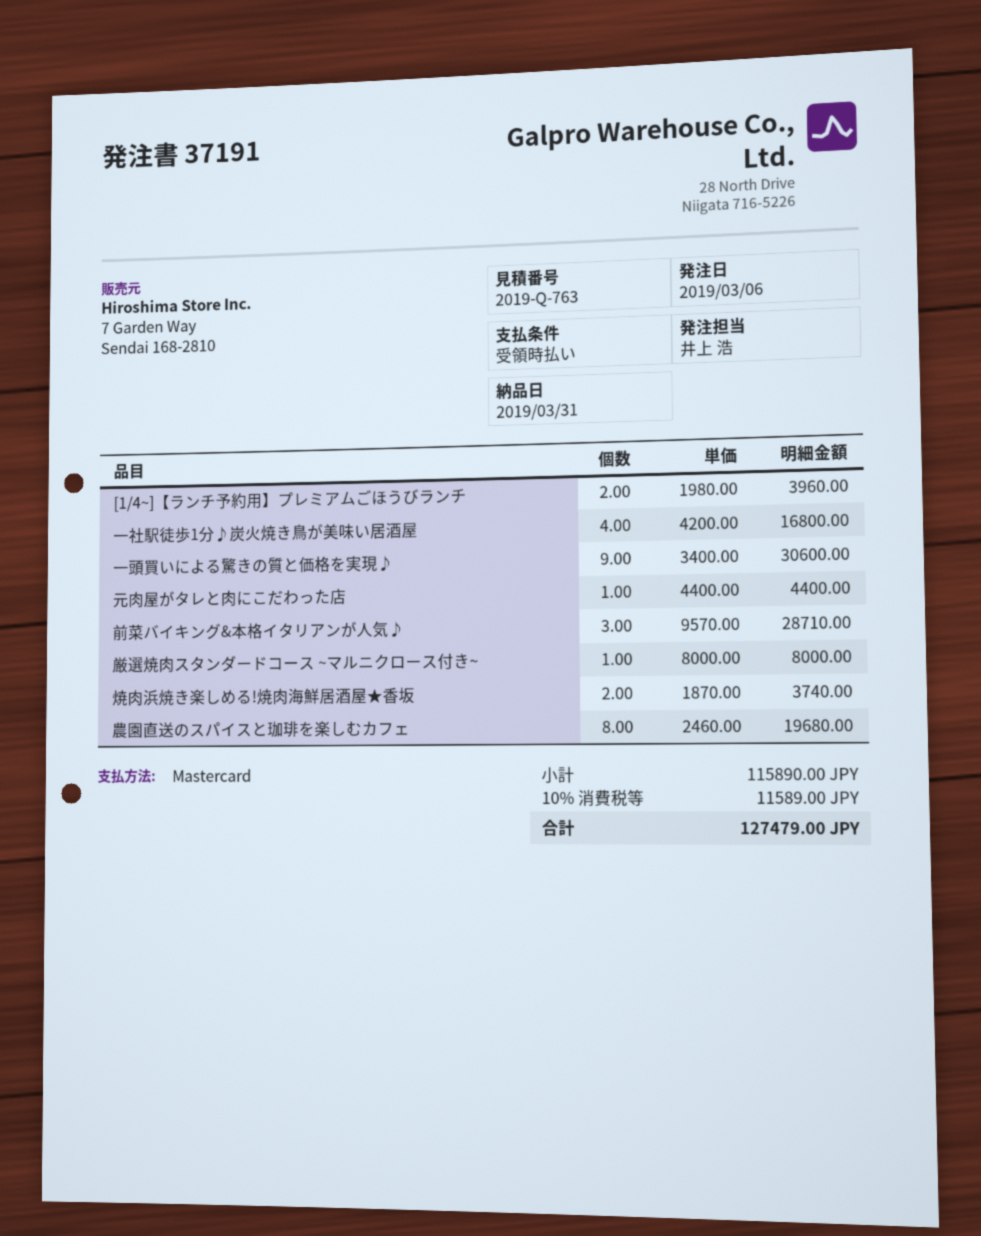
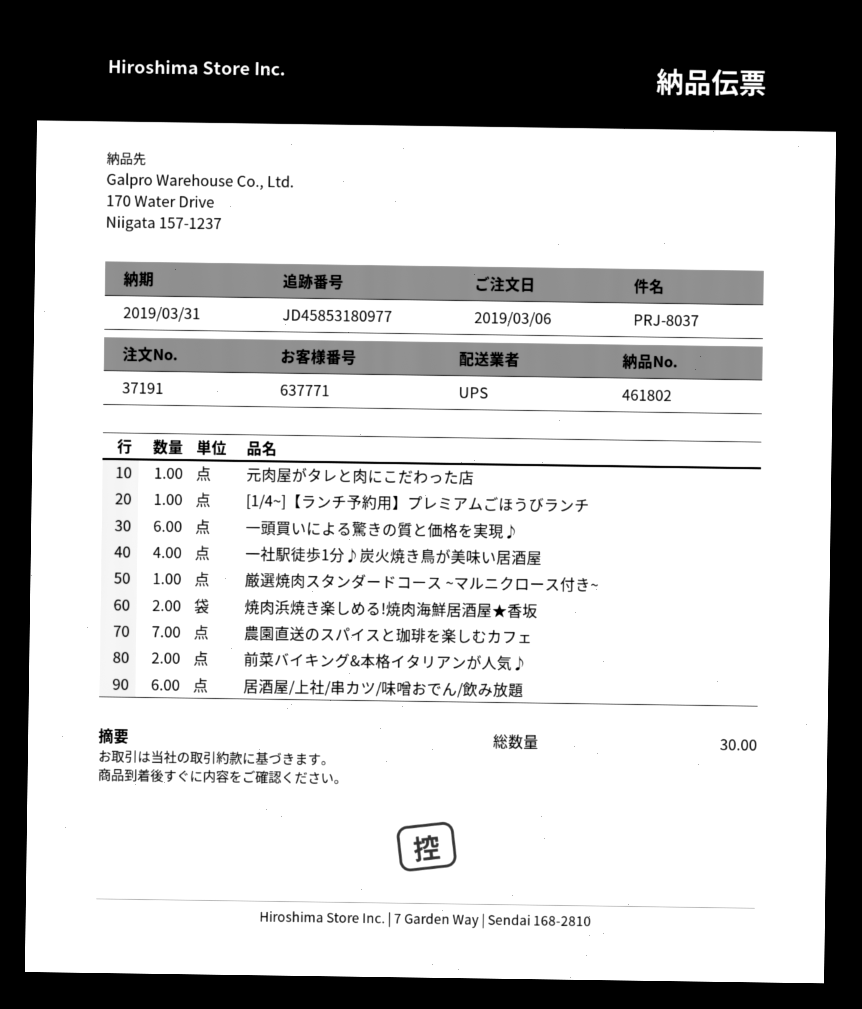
[1/4~]【ランチ予約用】プレミアムごほうびランチ: 2 -> 1
一頭買いによる驚きの質と価格を実現♪: 9 -> 6
前菜バイキング&本格イタリアンが人気♪: 3 -> 2
農園直送のスパイスと珈琲を楽しむカフェ: 8 -> 7
居酒屋/上社/串カツ/味噌おでん/飲み放題: none -> 6

